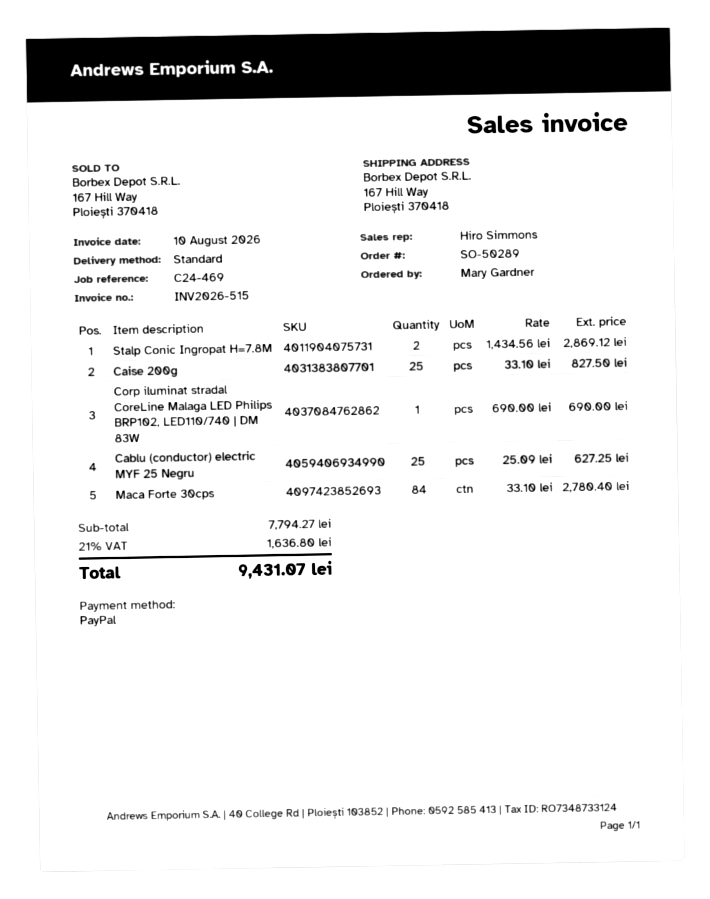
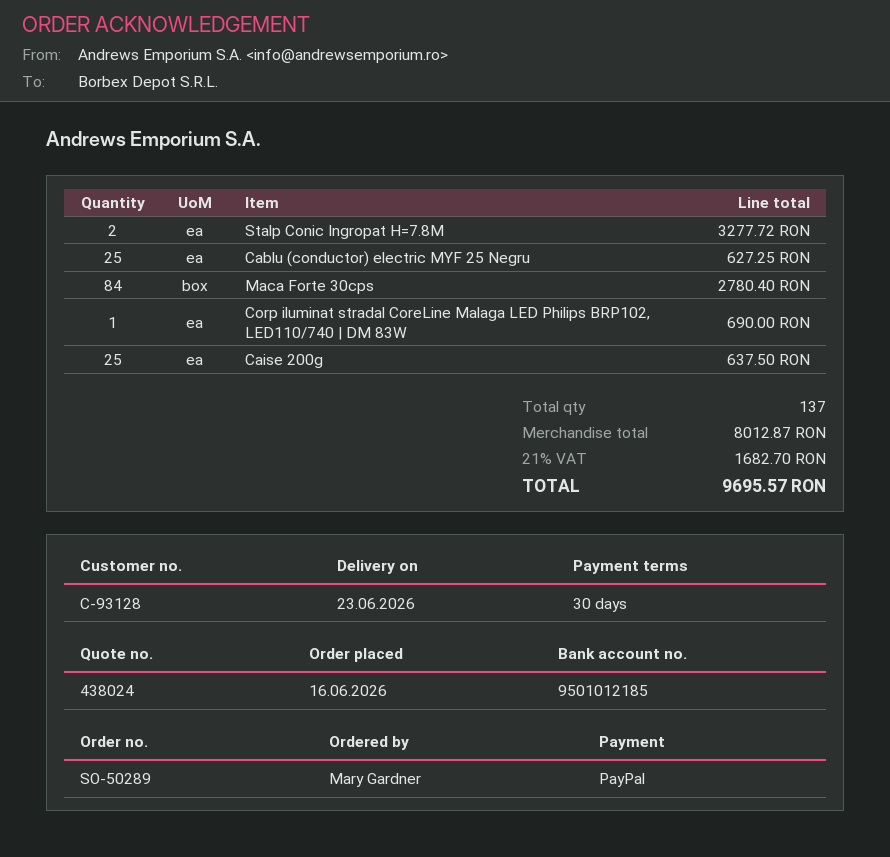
Stalp Conic Ingropat H=7.8M: 2 for 2869.12 -> 2 for 3277.72
Caise 200g: 25 for 827.50 -> 25 for 637.50
subtotal: 7794.27 -> 8012.87
tax: 21% = 1636.80 -> 21% = 1682.70
total: 9431.07 -> 9695.57

